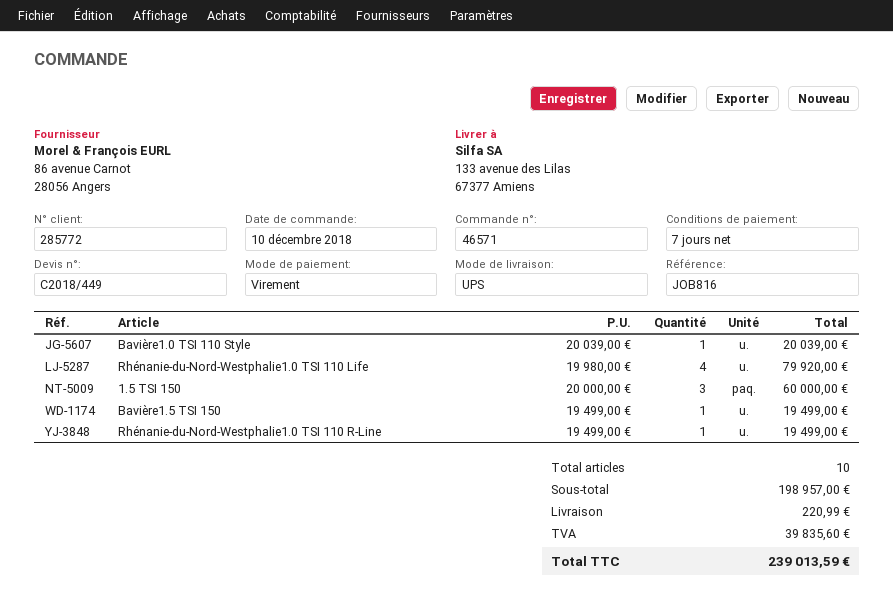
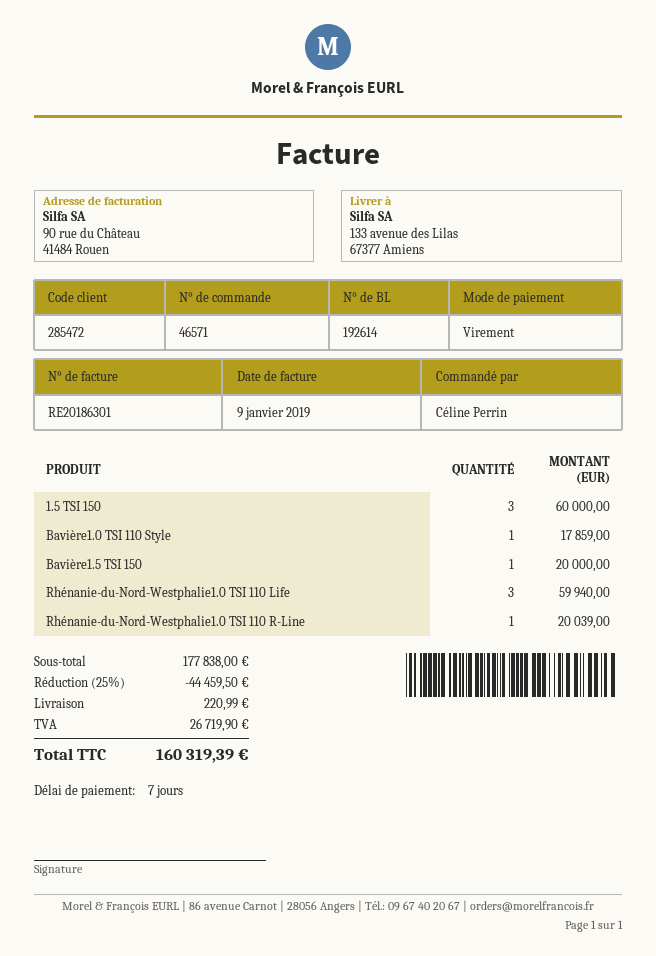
customer number: 285772 -> 285472
Bavière1.0 TSI 110 Style: 1 for 20039.00 -> 1 for 17859.00
Rhénanie-du-Nord-Westphalie1.0 TSI 110 Life: 4 for 79920.00 -> 3 for 59940.00
Bavière1.5 TSI 150: 1 for 19499.00 -> 1 for 20000.00
Rhénanie-du-Nord-Westphalie1.0 TSI 110 R-Line: 1 for 19499.00 -> 1 for 20039.00
subtotal: 198957.00 -> 177838.00
discount: none -> 25% = 44459.50
tax: 39835.60 -> 26719.90
total: 239013.59 -> 160319.39

